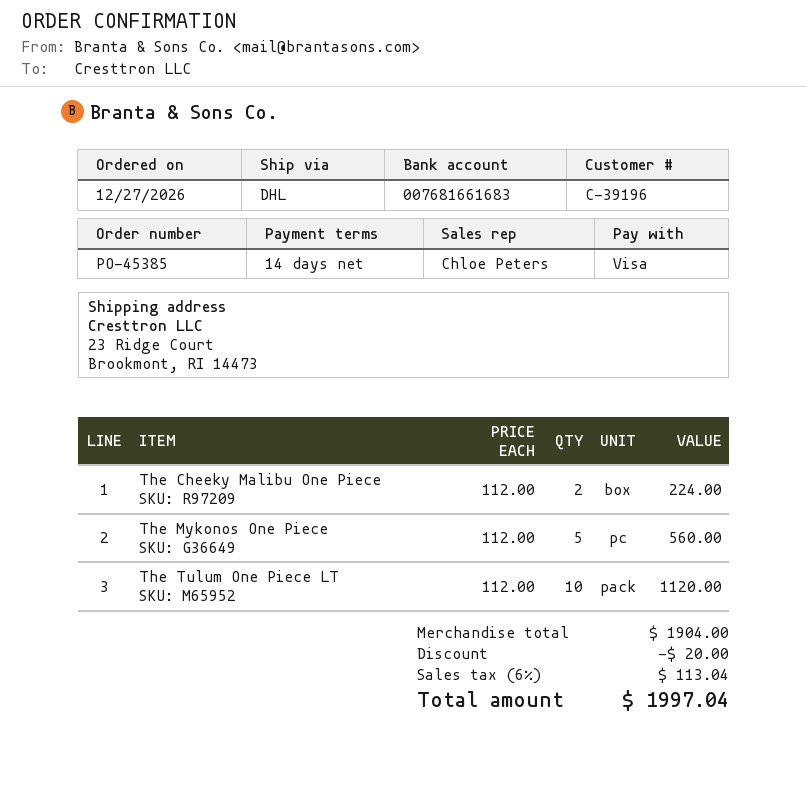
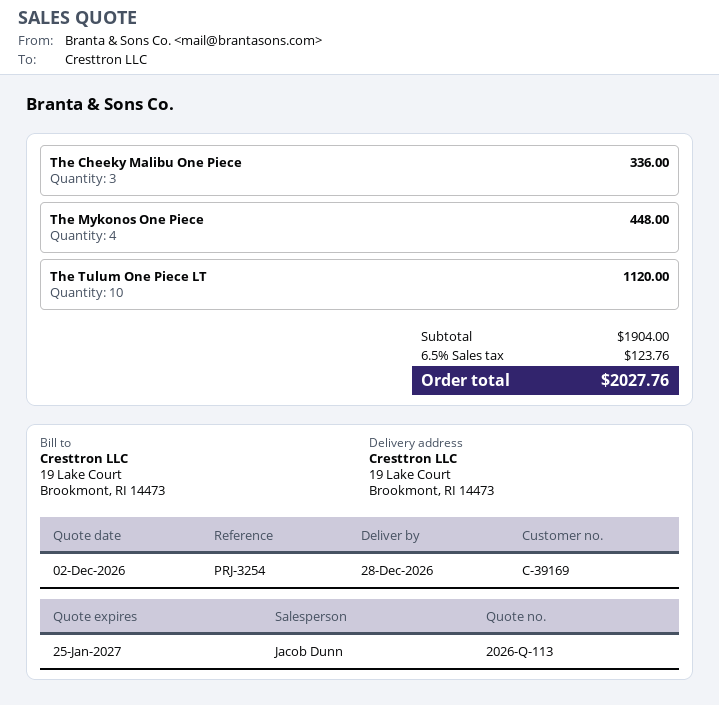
customer number: C-39196 -> C-39169
sales rep: Chloe Peters -> Jacob Dunn
ship to: 23 Ridge Court, Brookmont, RI 14473 -> 19 Lake Court, Brookmont, RI 14473
The Cheeky Malibu One Piece: 2 for 224.00 -> 3 for 336.00
The Mykonos One Piece: 5 for 560.00 -> 4 for 448.00
discount: 20.00 -> none
tax: 6% = 113.04 -> 6.5% = 123.76
total: 1997.04 -> 2027.76

